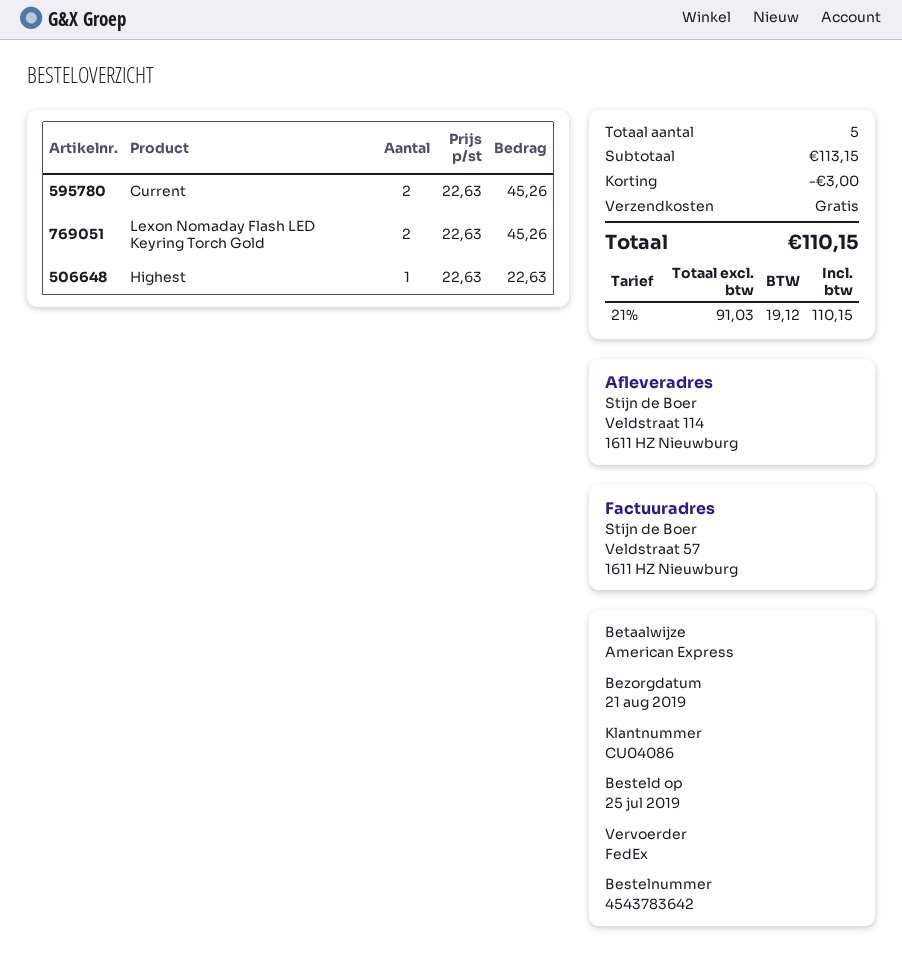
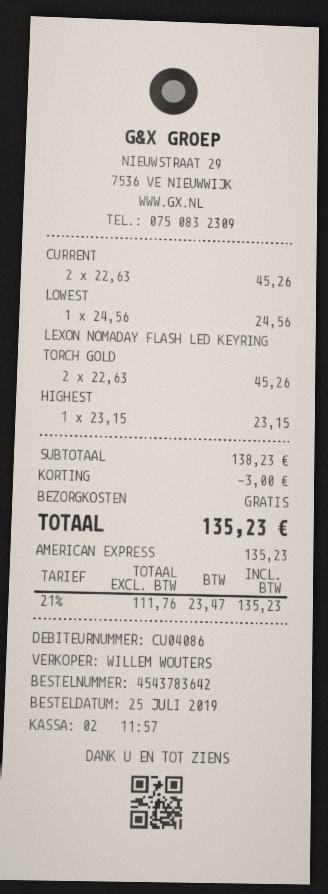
Highest: 1 x 22.63 = 22.63 -> 1 x 23.15 = 23.15
LOWEST: none -> 1 x 24.56 = 24.56
subtotal: 113.15 -> 138.23
net: 91.03 -> 111.76
tax: 21% = 19.12 -> 21% = 23.47
total: 110.15 -> 135.23

